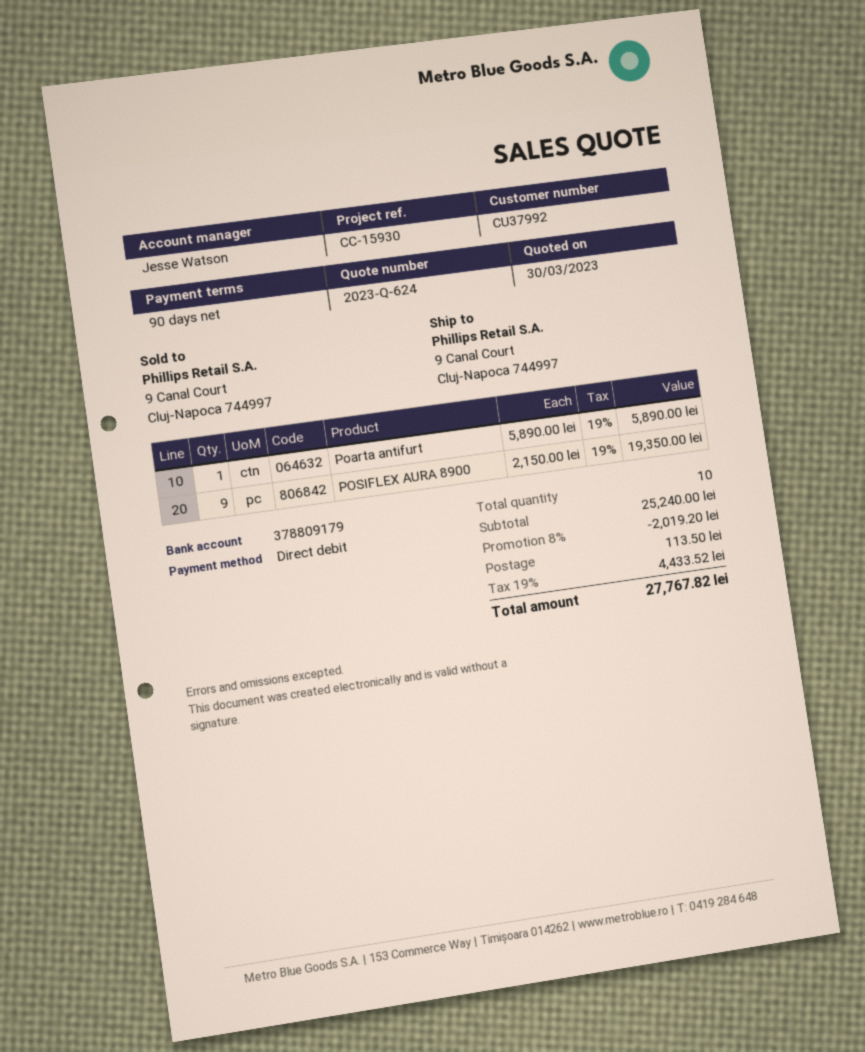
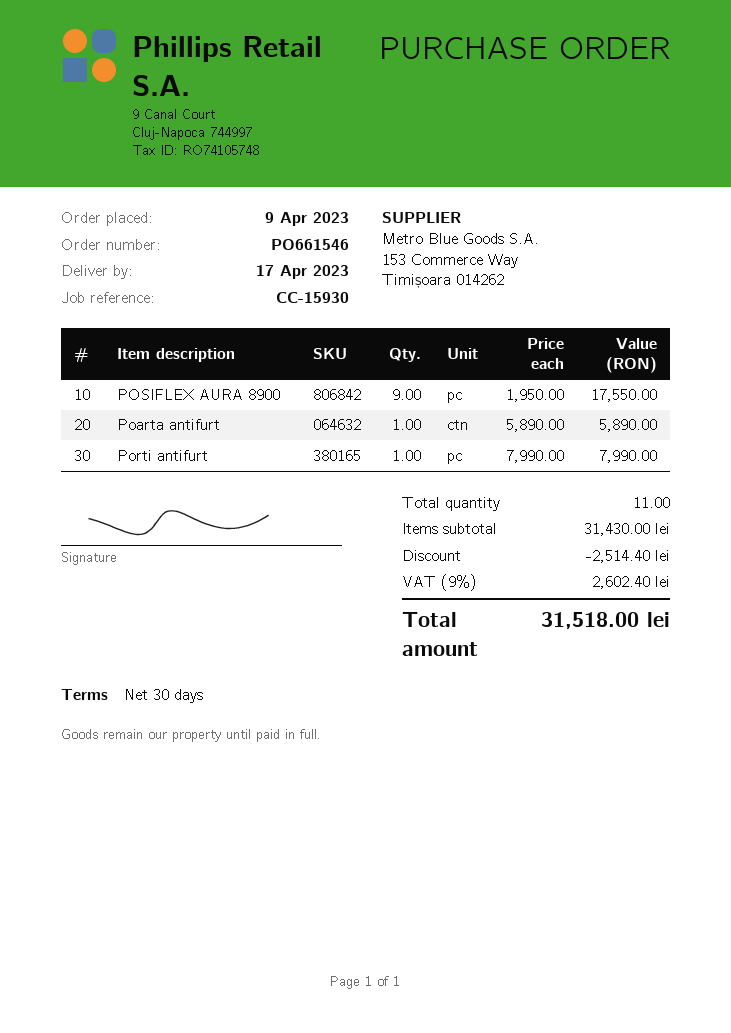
payment terms: 90 days -> 30 days
POSIFLEX AURA 8900: 9 x 2150.00 = 19350.00 -> 9 x 1950.00 = 17550.00
Porti antifurt: none -> 1 x 7990.00 = 7990.00
total quantity: 10 -> 11
subtotal: 25240.00 -> 31430.00
discount: 2019.20 -> 2514.40
shipping: 113.50 -> none
tax: 19% = 4433.52 -> 9% = 2602.40
total: 27767.82 -> 31518.00

